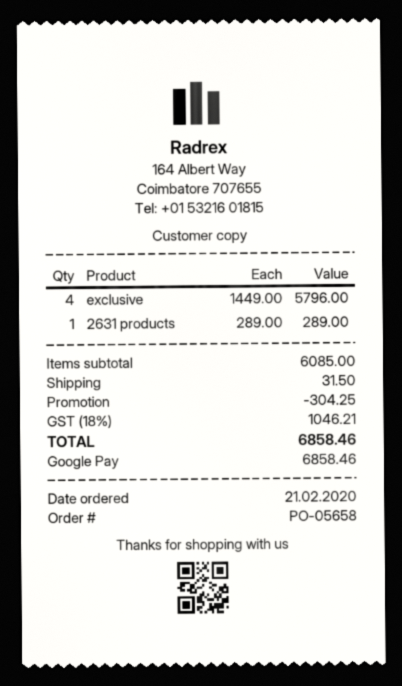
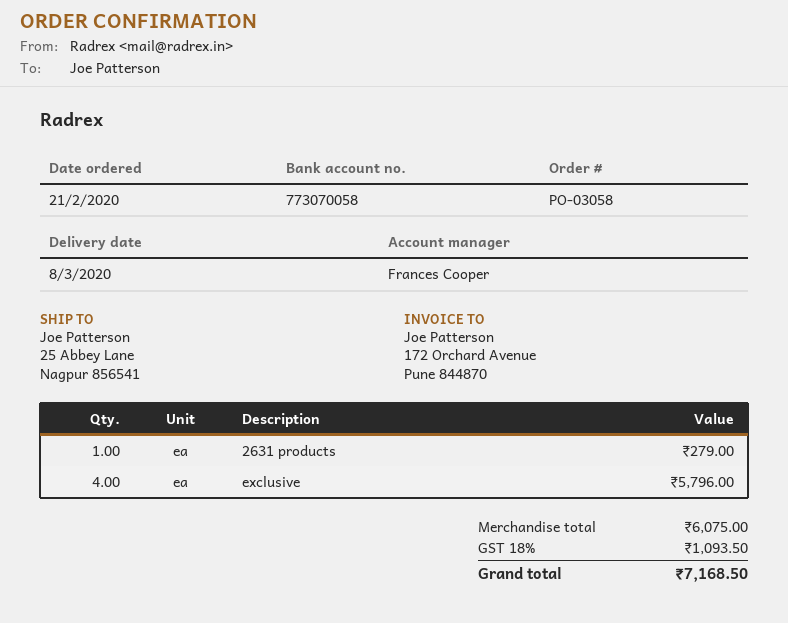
order number: PO-05658 -> PO-03058
2631 products: 1 for 289.00 -> 1 for 279.00
subtotal: 6085.00 -> 6075.00
discount: 304.25 -> none
shipping: 31.50 -> none
tax: 18% = 1046.21 -> 18% = 1093.50
total: 6858.46 -> 7168.50

